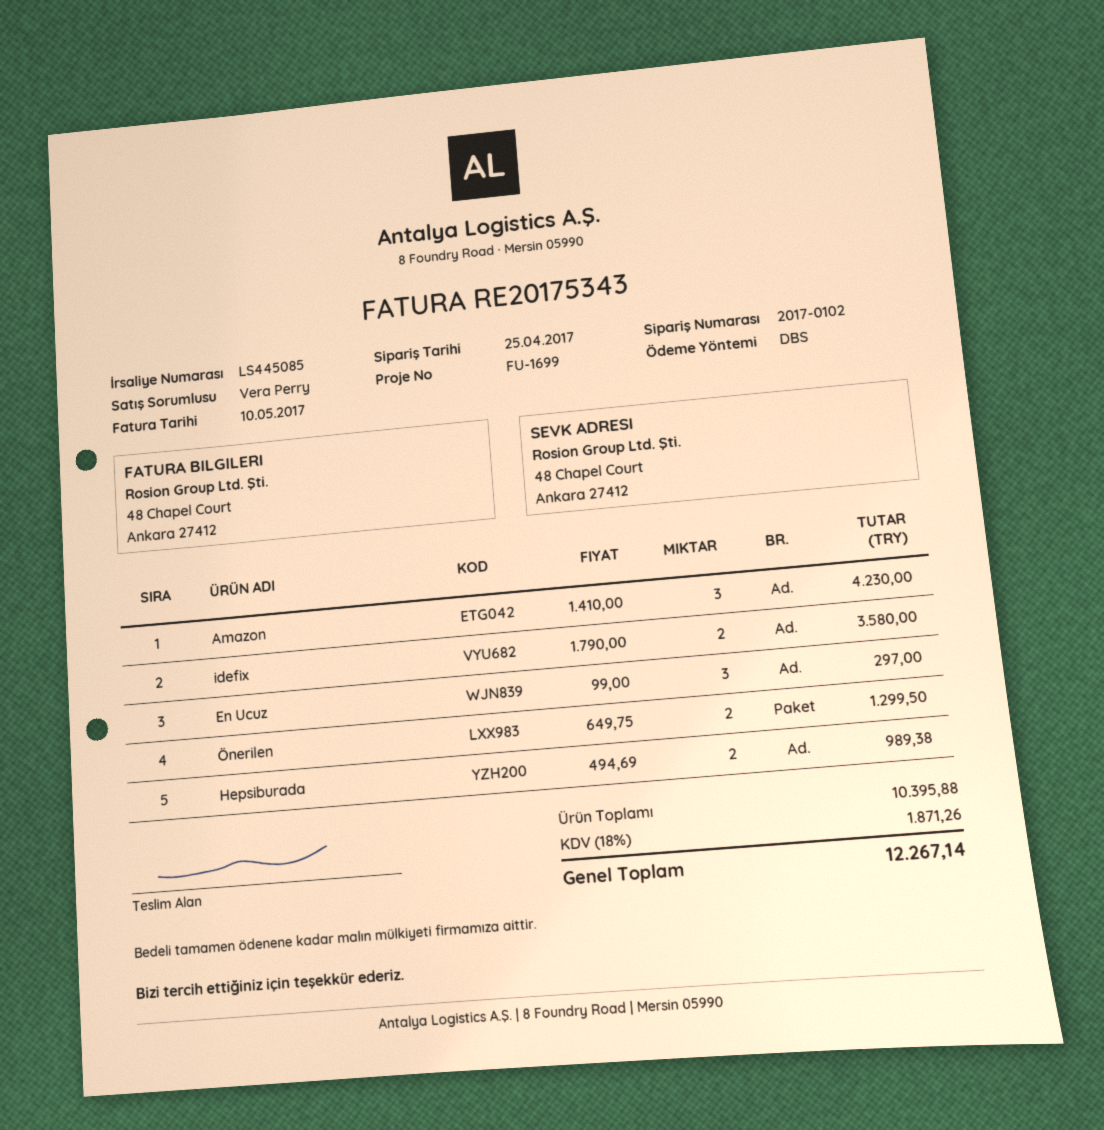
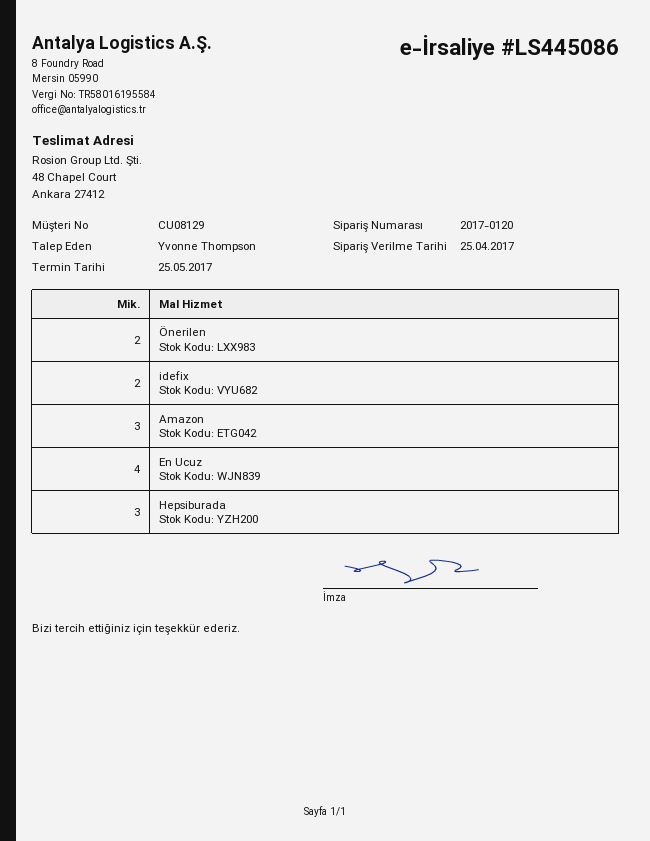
order number: 2017-0102 -> 2017-0120
delivery note number: LS445085 -> LS445086
En Ucuz: 3 -> 4
Hepsiburada: 2 -> 3

